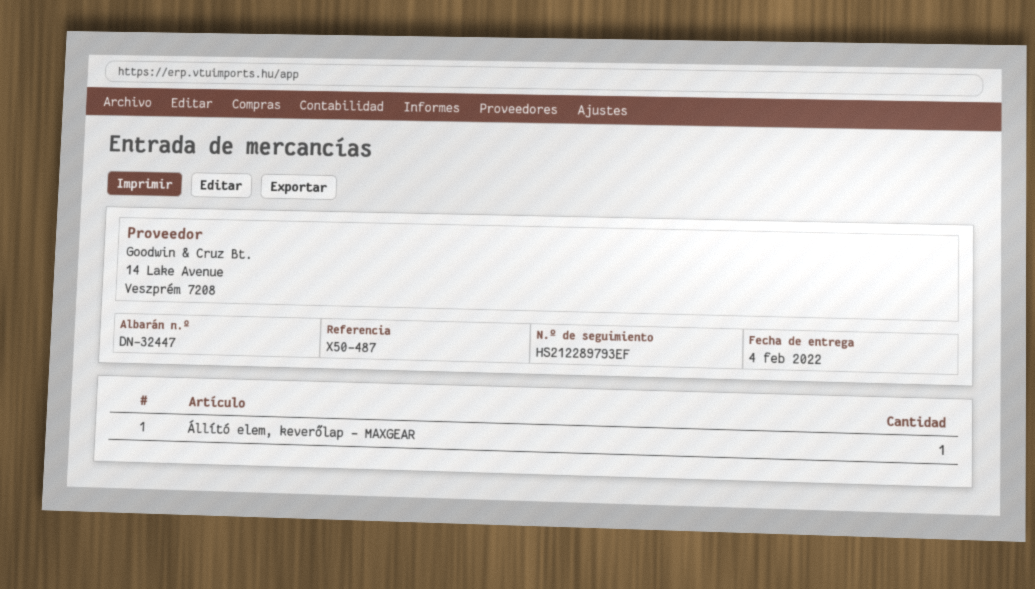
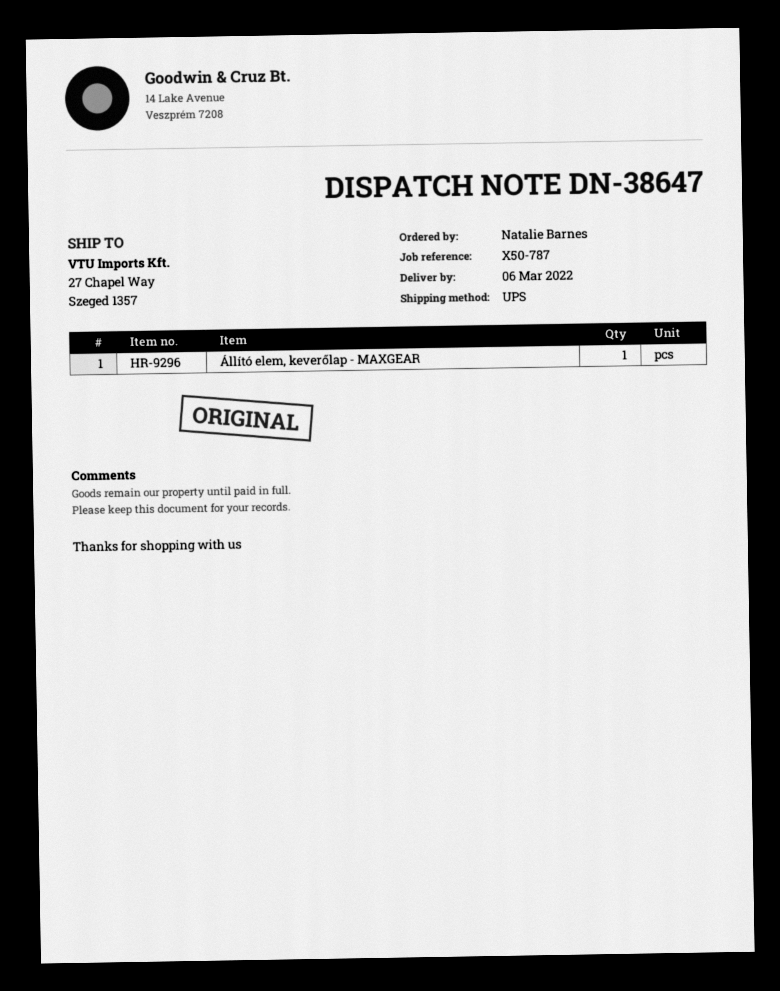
delivery note number: DN-32447 -> DN-38647
delivery date: 2022-02-04 -> 2022-03-06
reference: X50-487 -> X50-787

